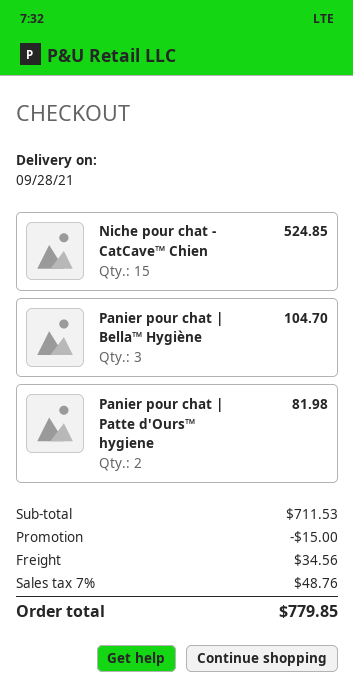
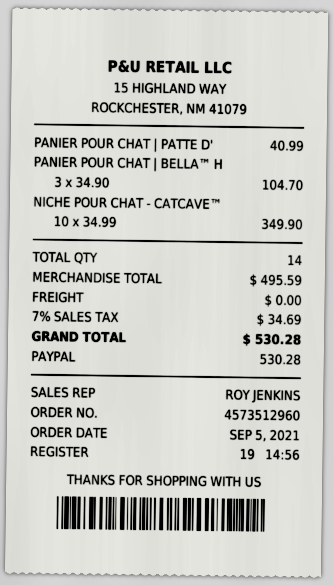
Niche pour chat - CatCave™ Chien: 15 for 524.85 -> 10 for 349.90
Panier pour chat | Patte d'Ours™ hygiene: 2 for 81.98 -> 1 for 40.99
subtotal: 711.53 -> 495.59
discount: 15.00 -> none
shipping: 34.56 -> 0.00
tax: 7% = 48.76 -> 7% = 34.69
total: 779.85 -> 530.28

